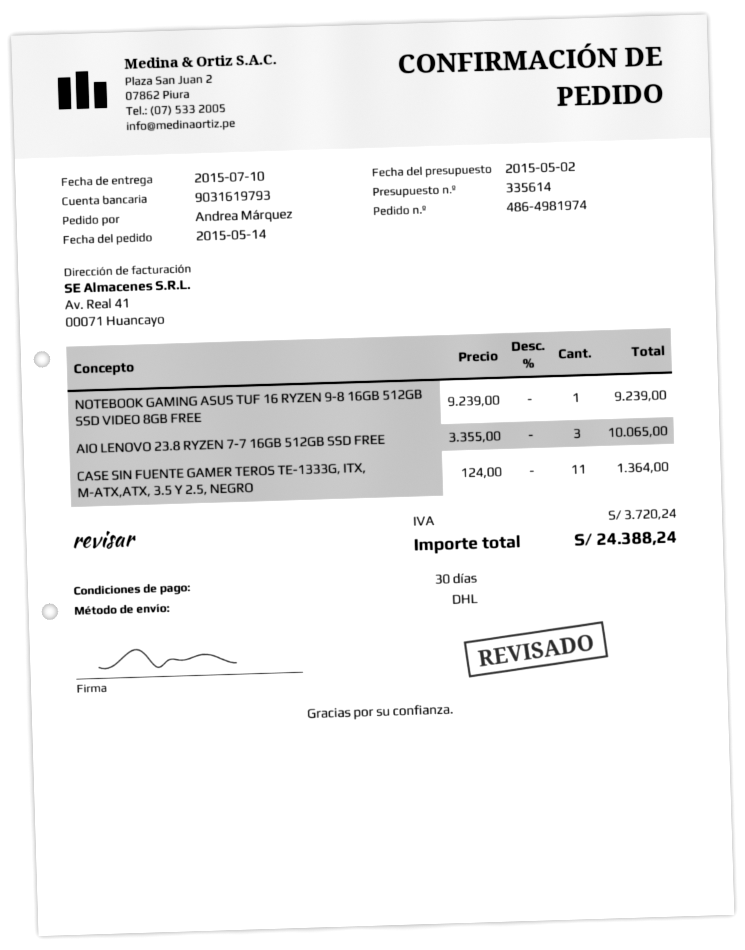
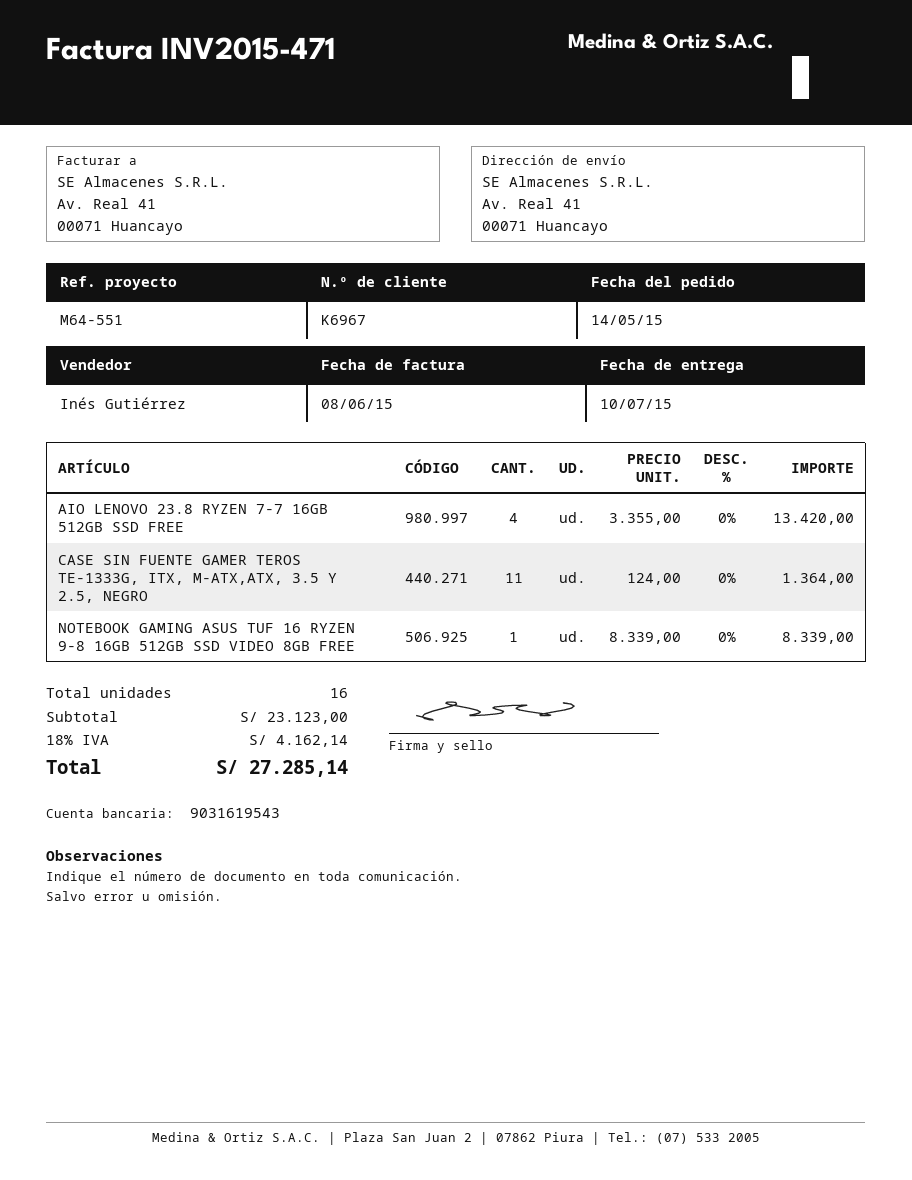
bank account: 9031619793 -> 9031619543
NOTEBOOK GAMING ASUS TUF 16 RYZEN 9-8 16GB 512GB SSD VIDEO 8GB FREE: 1 x 9239.00 = 9239.00 -> 1 x 8339.00 = 8339.00
AIO LENOVO 23.8 RYZEN 7-7 16GB 512GB SSD FREE: 3 x 3355.00 = 10065.00 -> 4 x 3355.00 = 13420.00
tax: 3720.24 -> 4162.14
total: 24388.24 -> 27285.14

